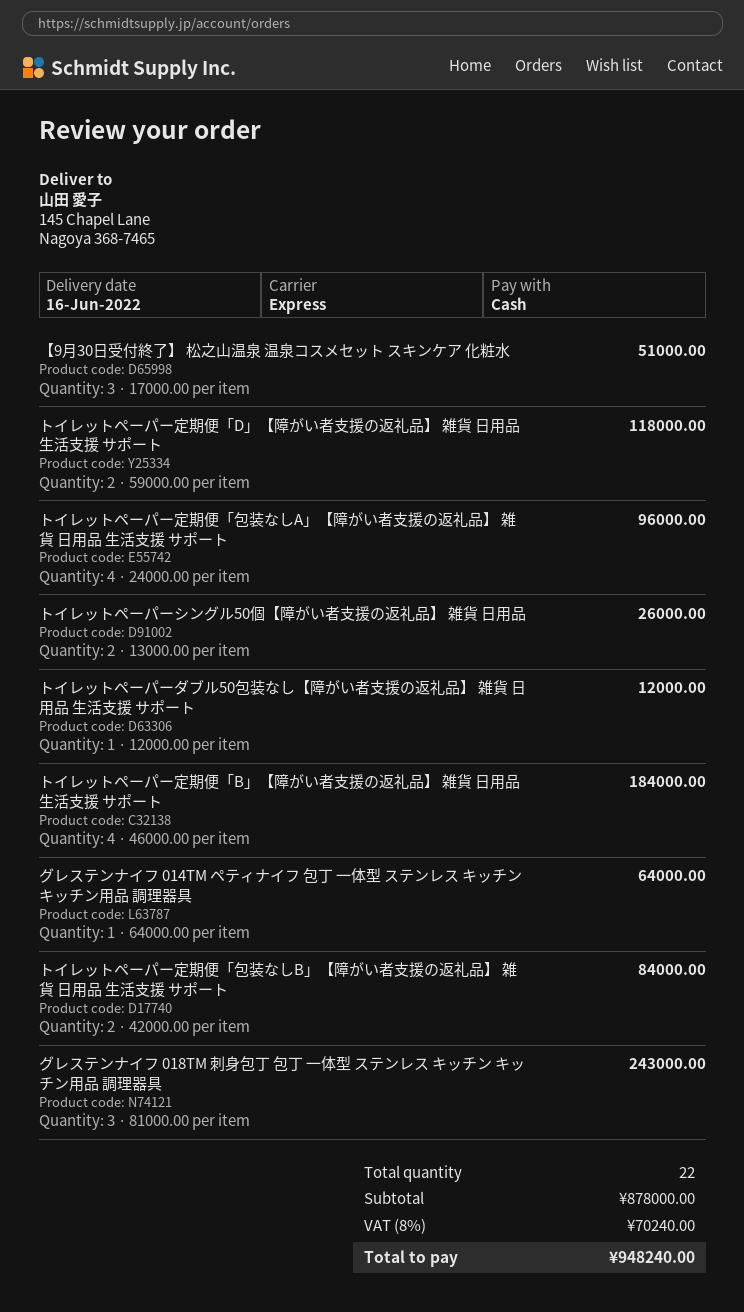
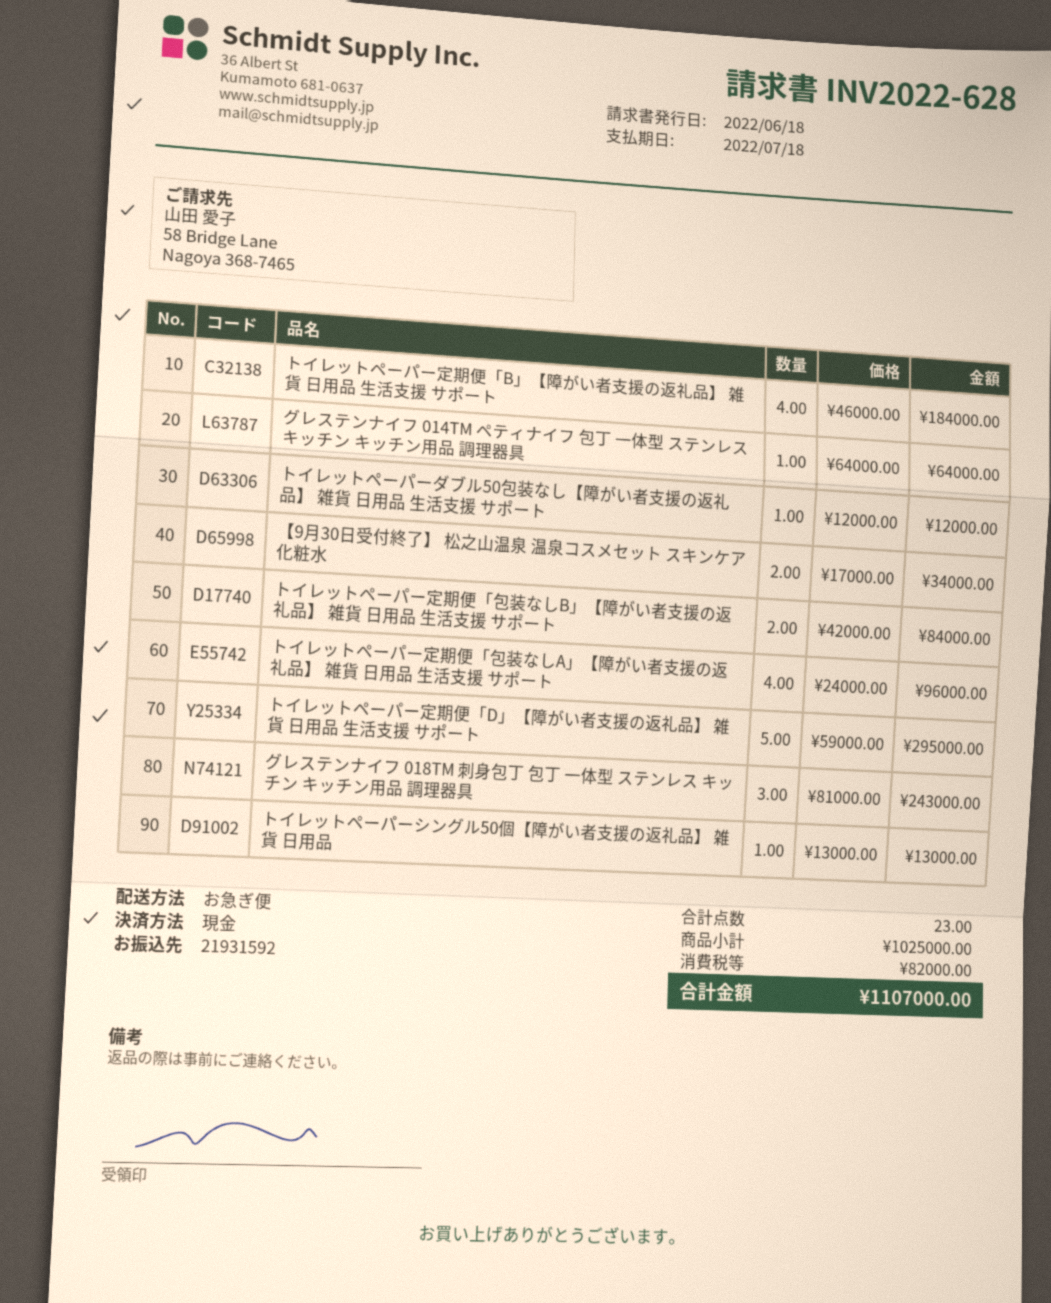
【9月30日受付終了】 松之山温泉 温泉コスメセット スキンケア 化粧水: 3 x 17000.00 = 51000.00 -> 2 x 17000.00 = 34000.00
トイレットペーパー定期便「D」【障がい者支援の返礼品】 雑貨 日用品 生活支援 サポート: 2 x 59000.00 = 118000.00 -> 5 x 59000.00 = 295000.00
トイレットペーパーシングル50個【障がい者支援の返礼品】 雑貨 日用品: 2 x 13000.00 = 26000.00 -> 1 x 13000.00 = 13000.00
total quantity: 22 -> 23
subtotal: 878000.00 -> 1025000.00
tax: 70240.00 -> 82000.00
total: 948240.00 -> 1107000.00

